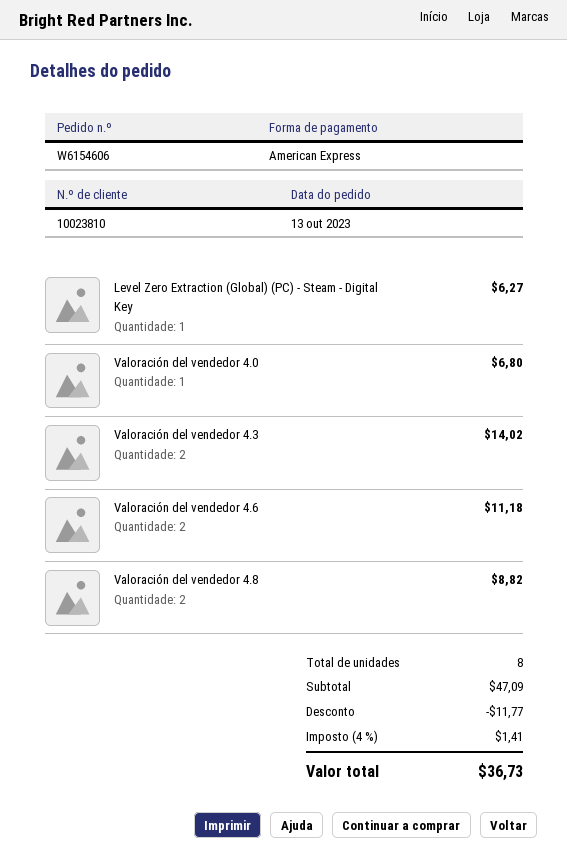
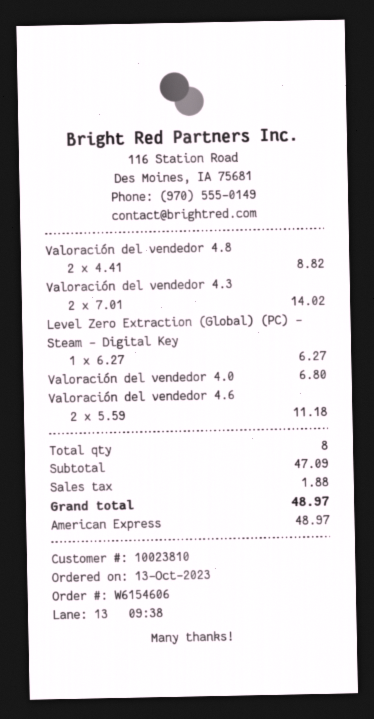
discount: 11.77 -> none
tax: 1.41 -> 1.88
total: 36.73 -> 48.97

